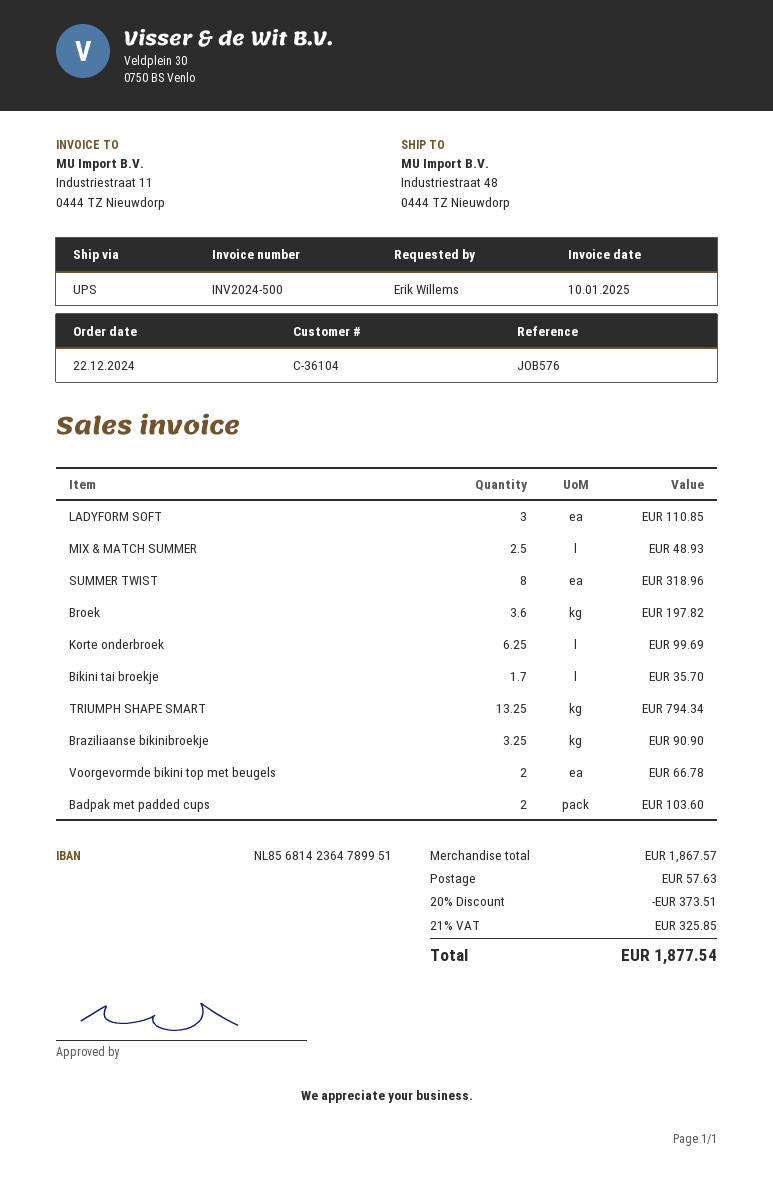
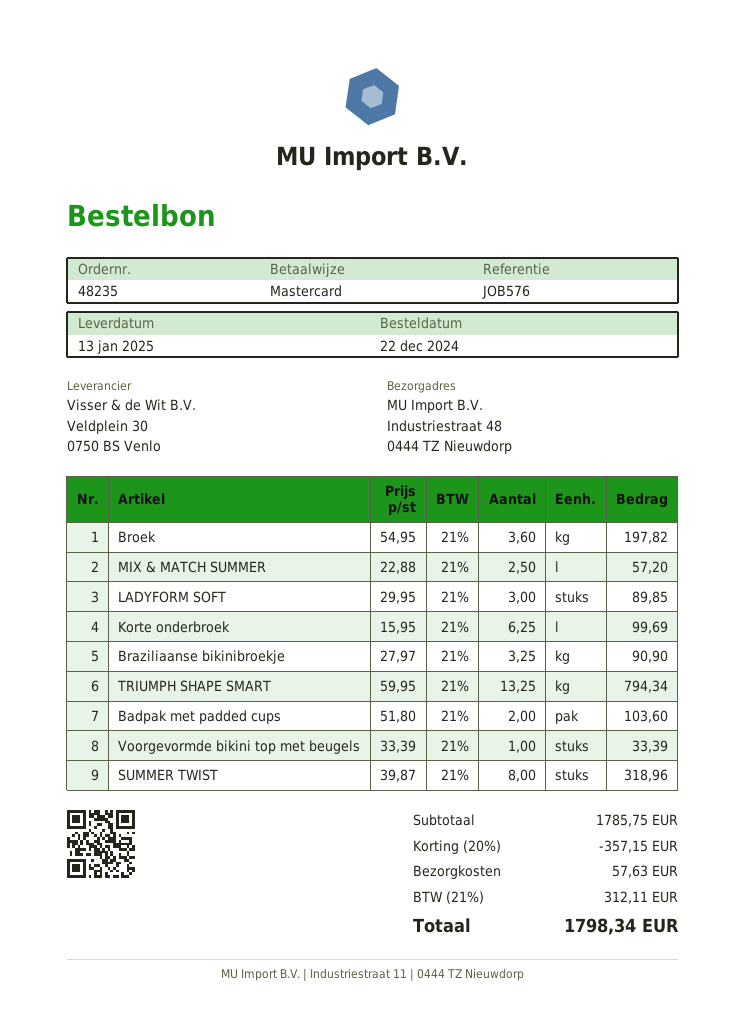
LADYFORM SOFT: 3 for 110.85 -> 3 for 89.85
MIX & MATCH SUMMER: 2.5 for 48.93 -> 2.5 for 57.20
Bikini tai broekje: 1.7 for 35.70 -> none
Voorgevormde bikini top met beugels: 2 for 66.78 -> 1 for 33.39
subtotal: 1867.57 -> 1785.75
discount: 20% = 373.51 -> 20% = 357.15
tax: 21% = 325.85 -> 21% = 312.11
total: 1877.54 -> 1798.34

